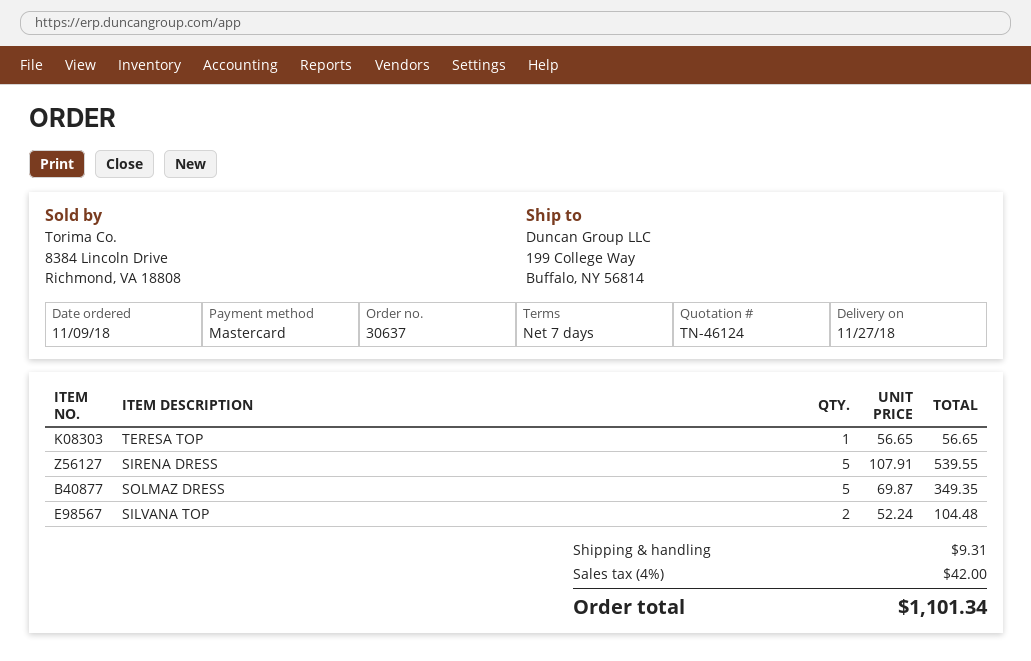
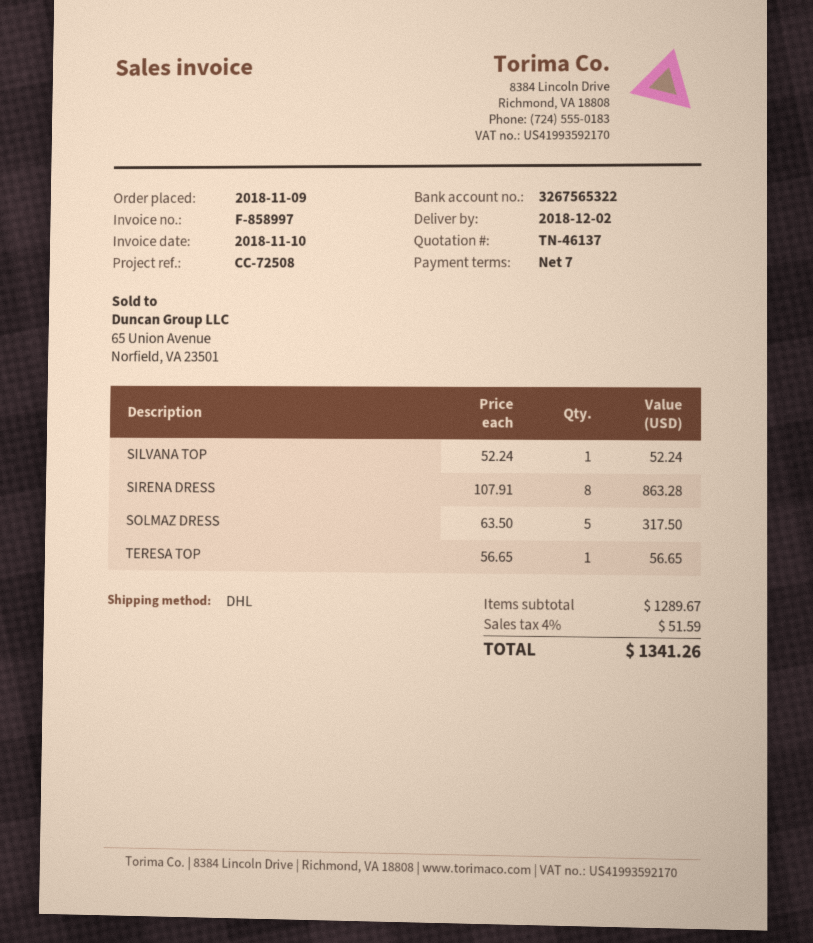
quote number: TN-46124 -> TN-46137
delivery date: 2018-11-27 -> 2018-12-02
SIRENA DRESS: 5 x 107.91 = 539.55 -> 8 x 107.91 = 863.28
SOLMAZ DRESS: 5 x 69.87 = 349.35 -> 5 x 63.50 = 317.50
SILVANA TOP: 2 x 52.24 = 104.48 -> 1 x 52.24 = 52.24
shipping: 9.31 -> none
tax: 4% = 42.00 -> 4% = 51.59
total: 1101.34 -> 1341.26

